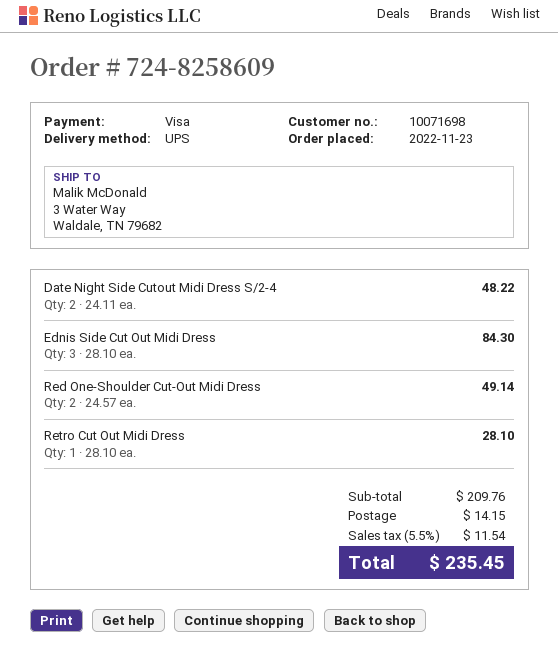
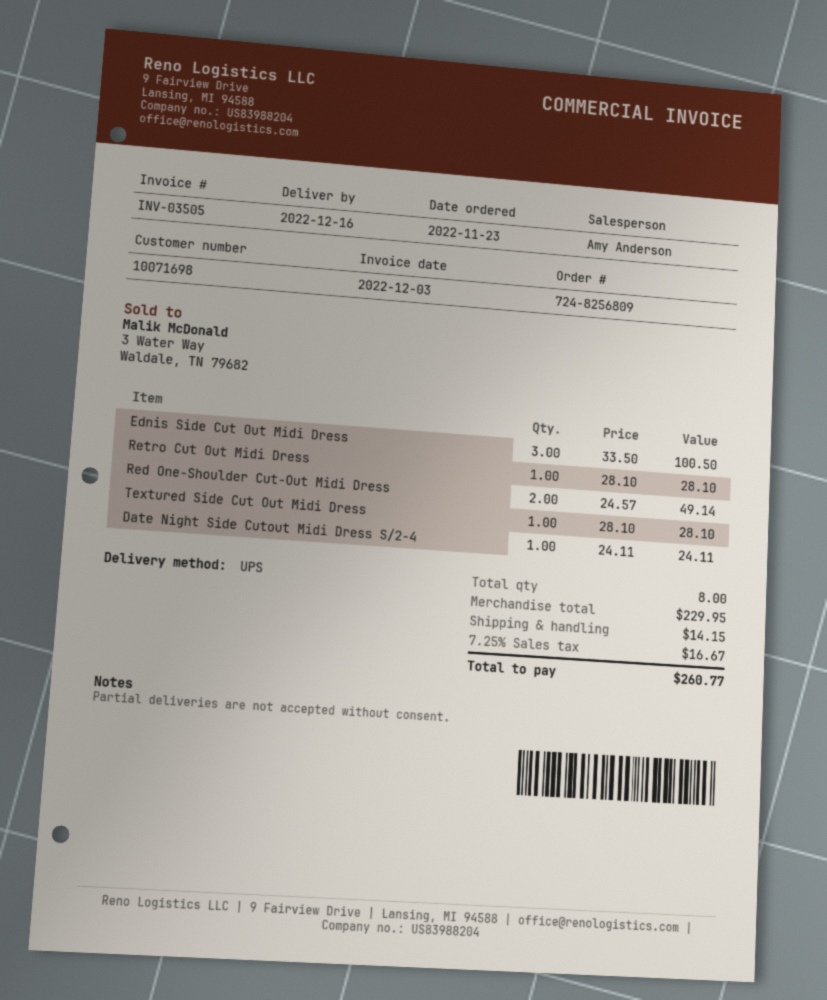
order number: 724-8258609 -> 724-8256809
Date Night Side Cutout Midi Dress S/2-4: 2 x 24.11 = 48.22 -> 1 x 24.11 = 24.11
Ednis Side Cut Out Midi Dress: 3 x 28.10 = 84.30 -> 3 x 33.50 = 100.50
Textured Side Cut Out Midi Dress: none -> 1 x 28.10 = 28.10
subtotal: 209.76 -> 229.95
tax: 5.5% = 11.54 -> 7.25% = 16.67
total: 235.45 -> 260.77

